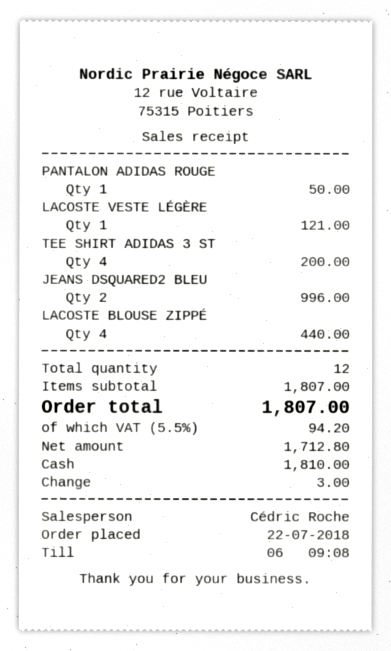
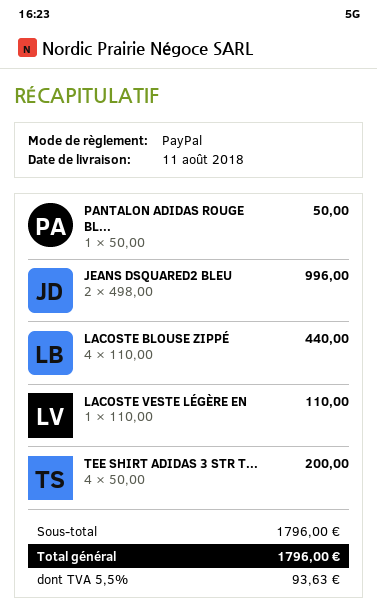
payment method: cash -> PayPal
LACOSTE VESTE LÉGÈRE: 1 for 121.00 -> 1 for 110.00
subtotal: 1807.00 -> 1796.00
tax: 5.5% = 94.20 -> 5.5% = 93.63
total: 1807.00 -> 1796.00

